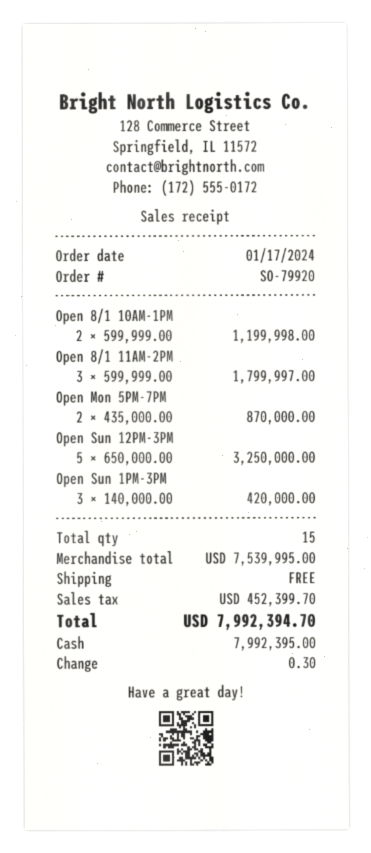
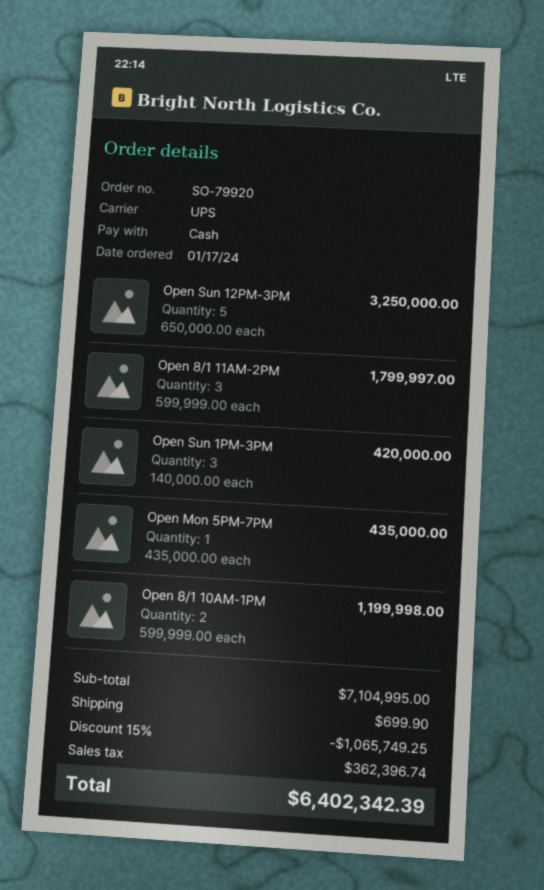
Open Mon 5PM-7PM: 2 x 435000.00 = 870000.00 -> 1 x 435000.00 = 435000.00
subtotal: 7539995.00 -> 7104995.00
discount: none -> 15% = 1065749.25
shipping: 0.00 -> 699.90
tax: 452399.70 -> 362396.74
total: 7992394.70 -> 6402342.39

